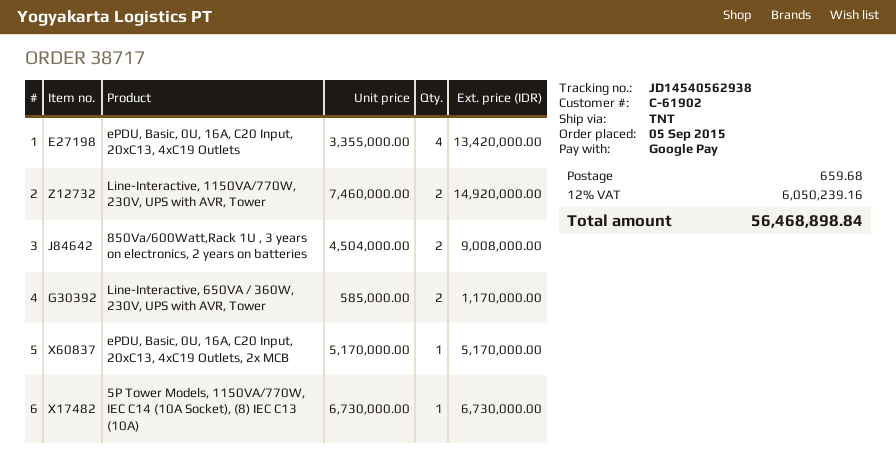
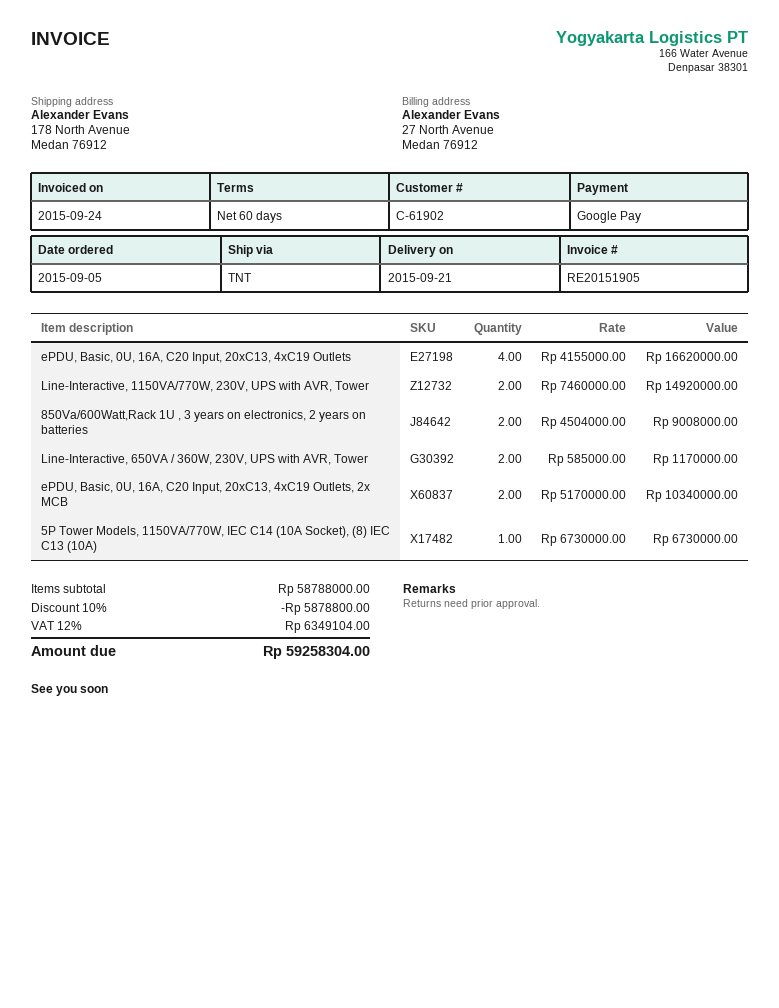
ePDU, Basic, 0U, 16A, C20 Input, 20xC13, 4xC19 Outlets: 4 x 3355000.00 = 13420000.00 -> 4 x 4155000.00 = 16620000.00
ePDU, Basic, 0U, 16A, C20 Input, 20xC13, 4xC19 Outlets, 2x MCB: 1 x 5170000.00 = 5170000.00 -> 2 x 5170000.00 = 10340000.00
discount: none -> 10% = 5878800.00
shipping: 659.68 -> none
tax: 12% = 6050239.16 -> 12% = 6349104.00
total: 56468898.84 -> 59258304.00

